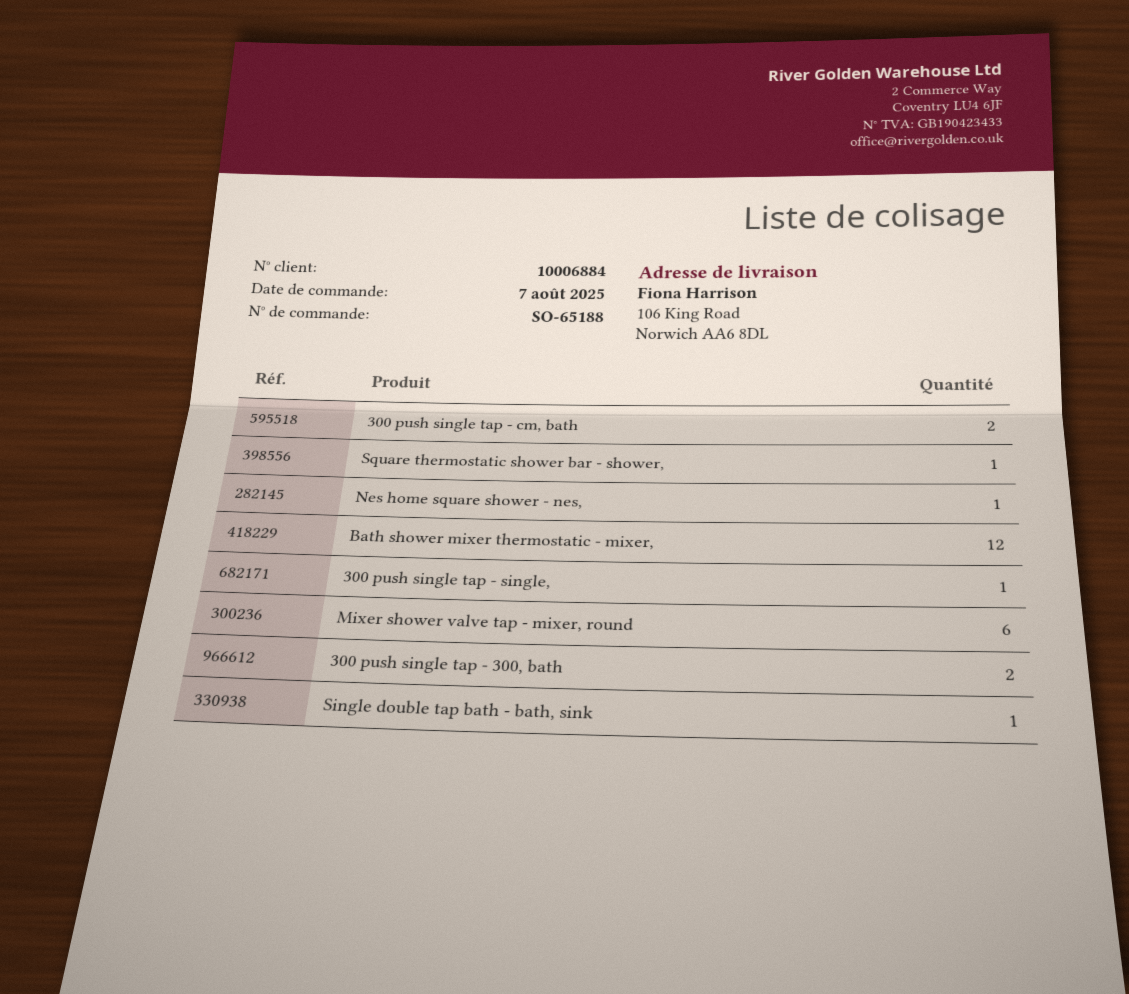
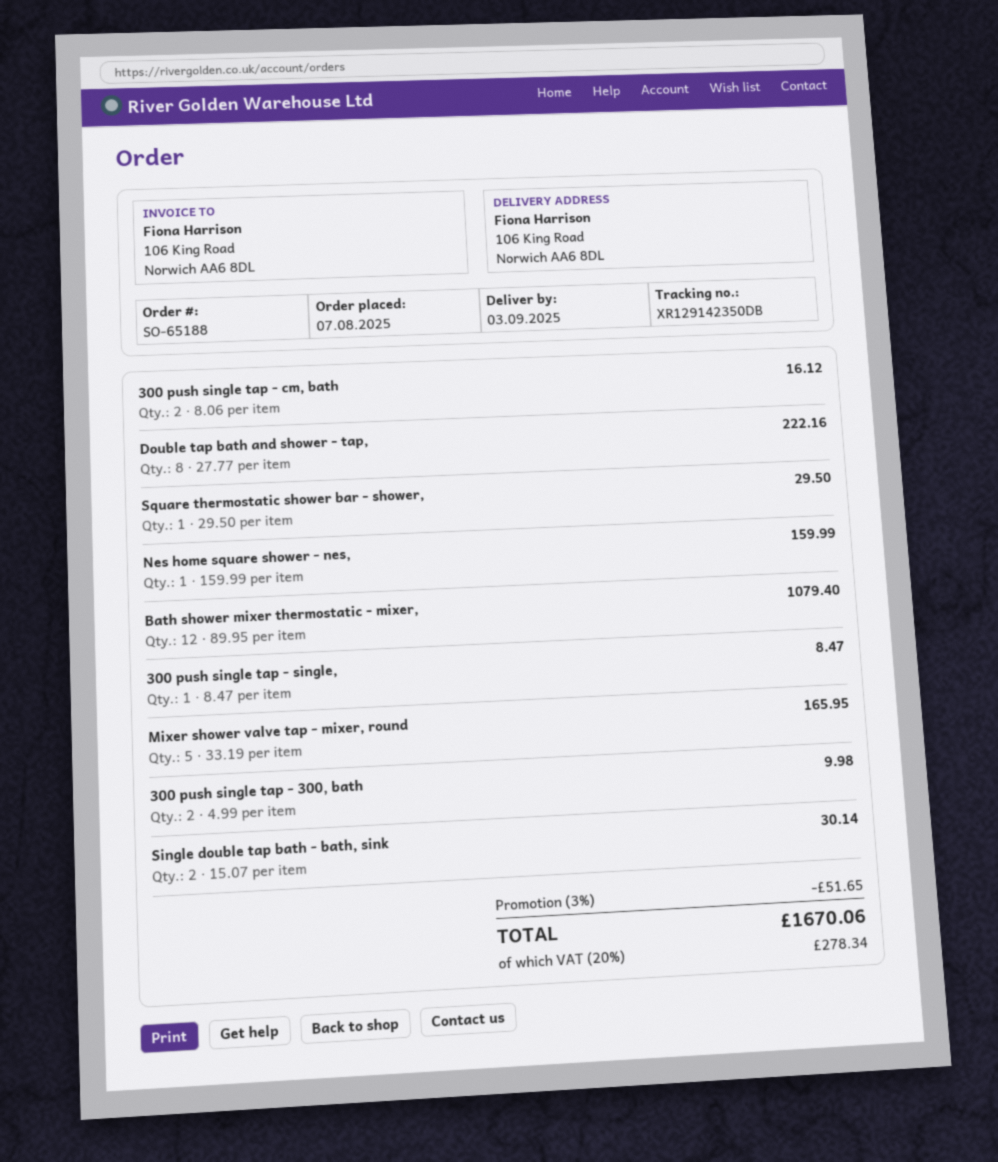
Mixer shower valve tap - mixer, round: 6 -> 5
Single double tap bath - bath, sink: 1 -> 2
Double tap bath and shower - tap,: none -> 8

